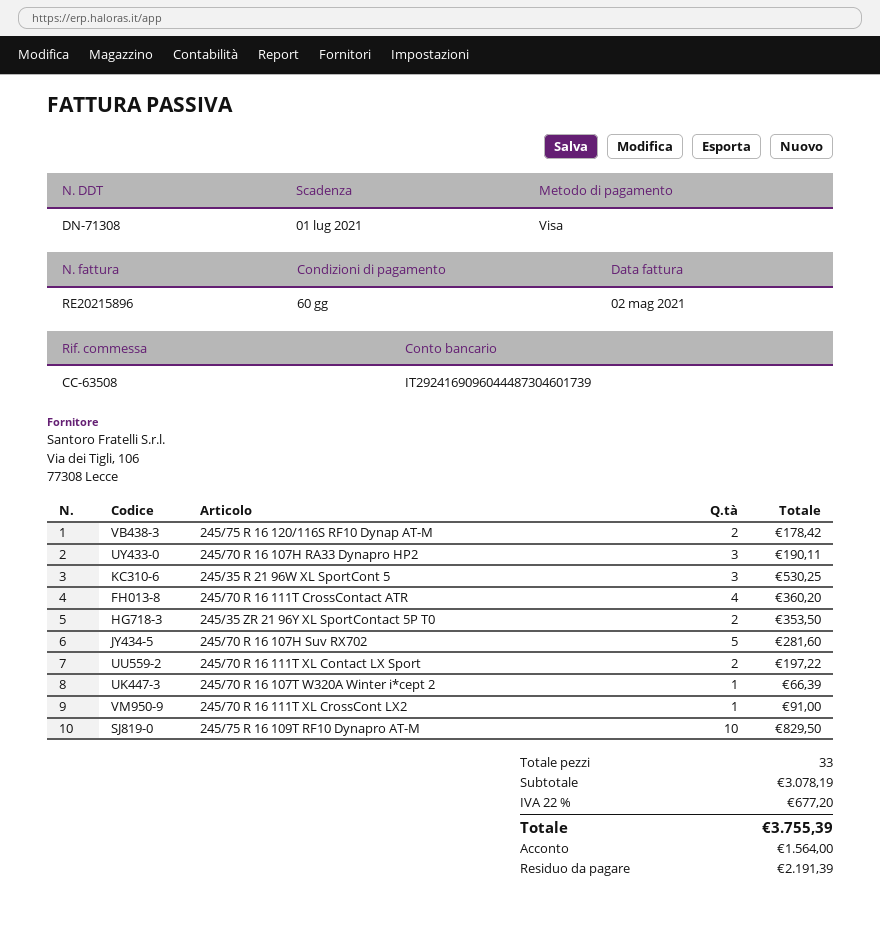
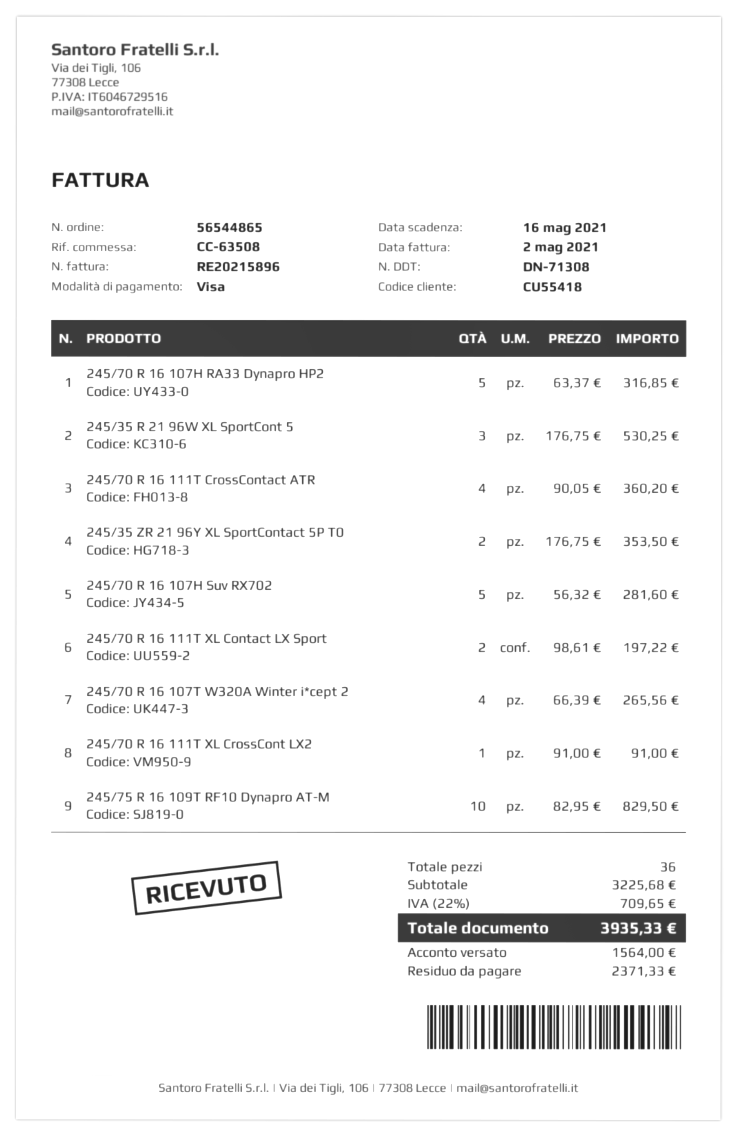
due date: 2021-07-01 -> 2021-05-16
245/75 R 16 120/116S RF10 Dynap AT-M: 2 for 178.42 -> none
245/70 R 16 107H RA33 Dynapro HP2: 3 for 190.11 -> 5 for 316.85
245/70 R 16 107T W320A Winter i*cept 2: 1 for 66.39 -> 4 for 265.56
total quantity: 33 -> 36
subtotal: 3078.19 -> 3225.68
tax: 22% = 677.20 -> 22% = 709.65
total: 3755.39 -> 3935.33
balance: 2191.39 -> 2371.33

